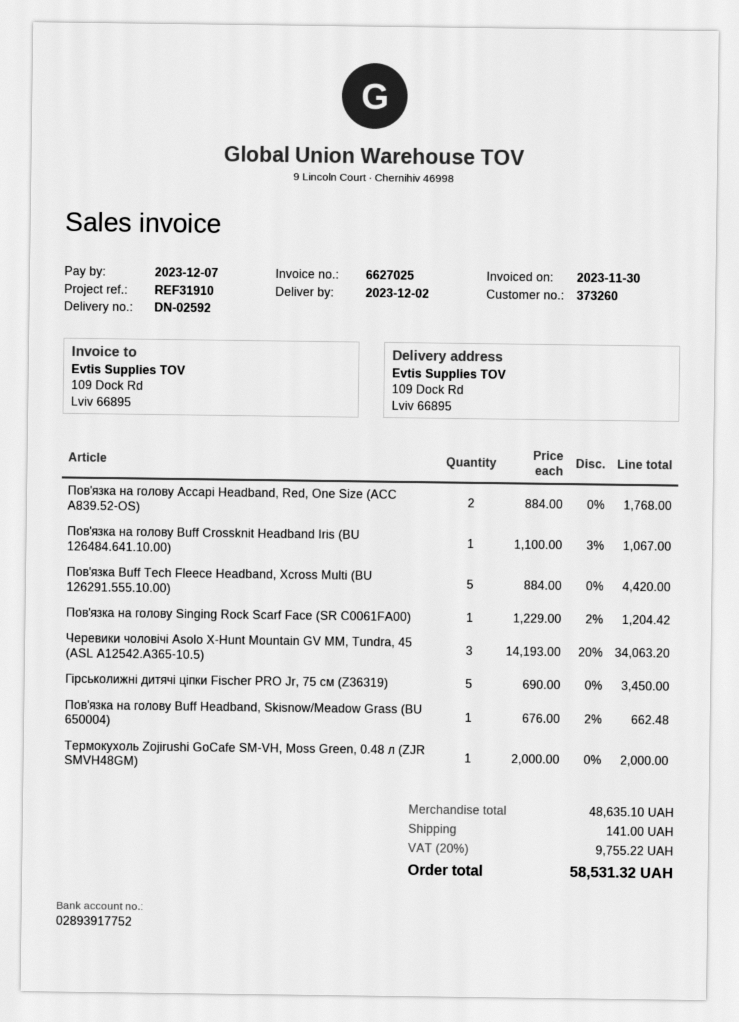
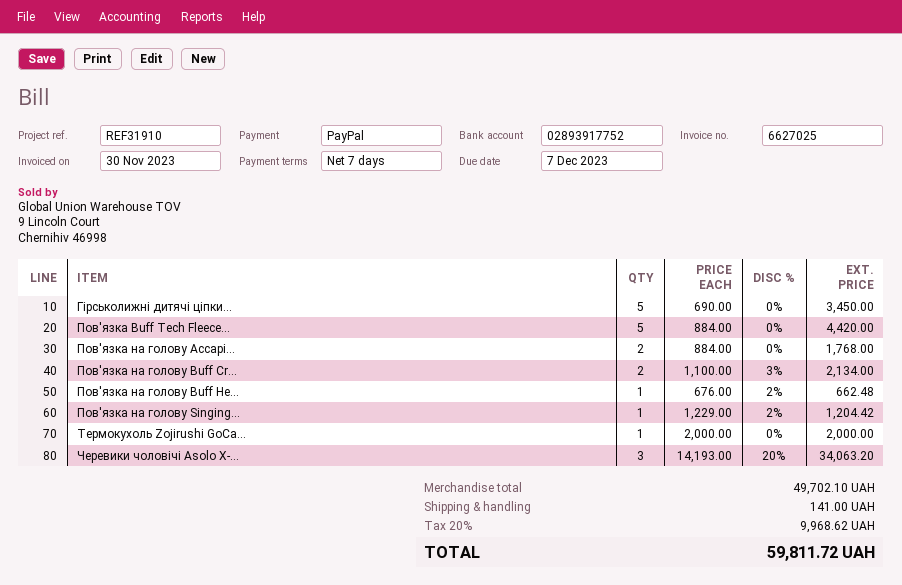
Пов'язка на голову Buff Crossknit Headband Iris (BU 126484.641.10.00): 1 x 1100.00 - 3% = 1067.00 -> 2 x 1100.00 - 3% = 2134.00
subtotal: 48635.10 -> 49702.10
tax: 20% = 9755.22 -> 20% = 9968.62
total: 58531.32 -> 59811.72

